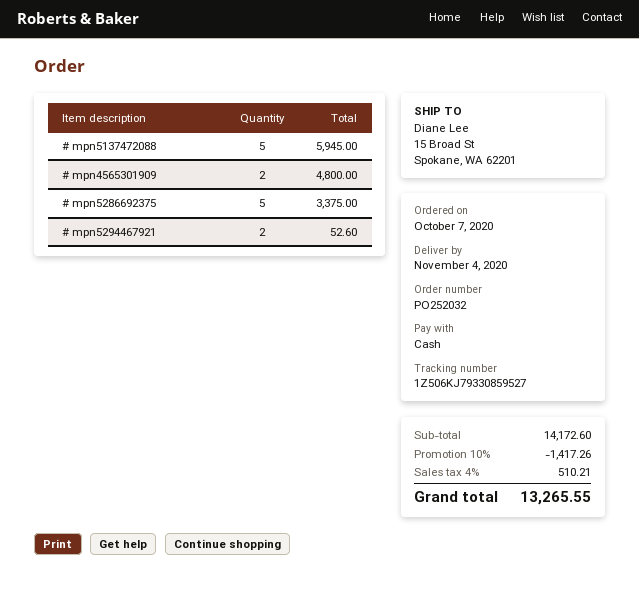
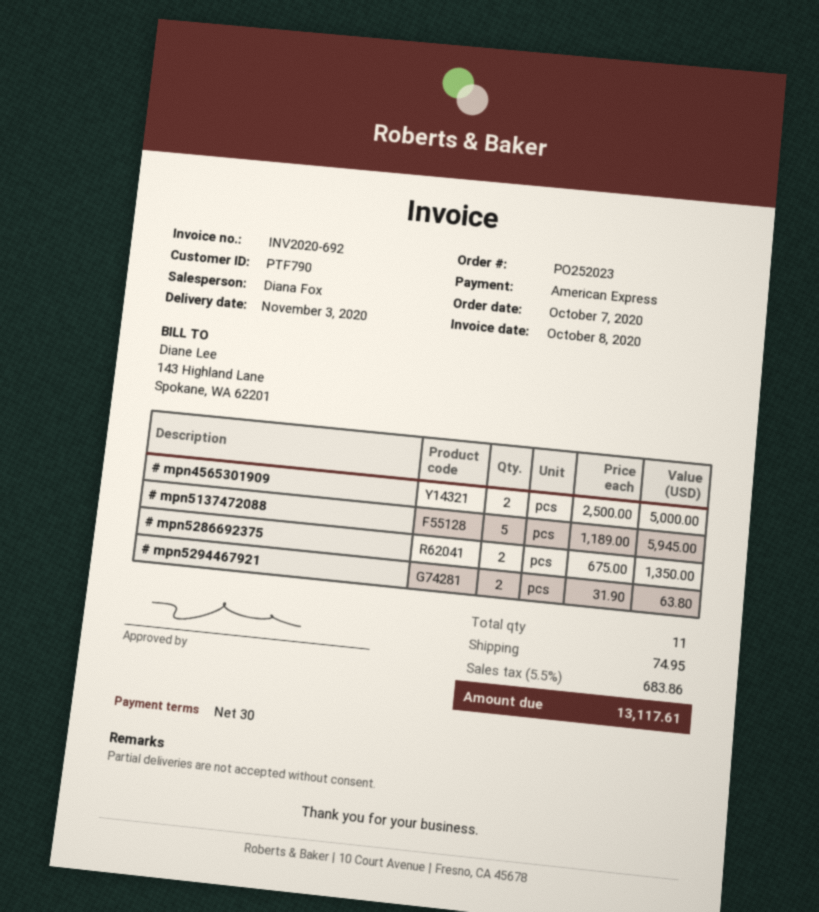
order number: PO252032 -> PO252023
delivery date: 2020-11-04 -> 2020-11-03
payment method: cash -> American Express
# mpn4565301909: 2 for 4800.00 -> 2 for 5000.00
# mpn5286692375: 5 for 3375.00 -> 2 for 1350.00
# mpn5294467921: 2 for 52.60 -> 2 for 63.80
discount: 10% = 1417.26 -> none
shipping: none -> 74.95
tax: 4% = 510.21 -> 5.5% = 683.86
total: 13265.55 -> 13117.61

